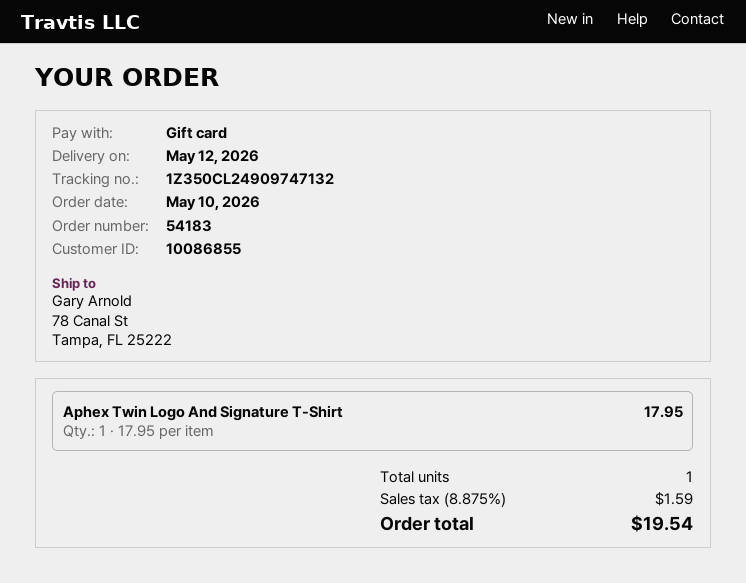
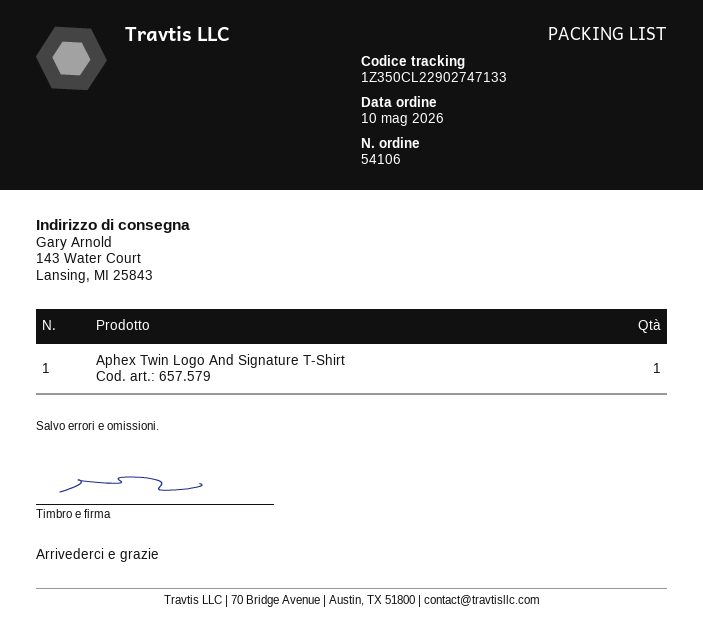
order number: 54183 -> 54106
tracking number: 1Z350CL24909747132 -> 1Z350CL22902747133
ship to: 78 Canal St, Tampa, FL 25222 -> 143 Water Court, Lansing, MI 25843

